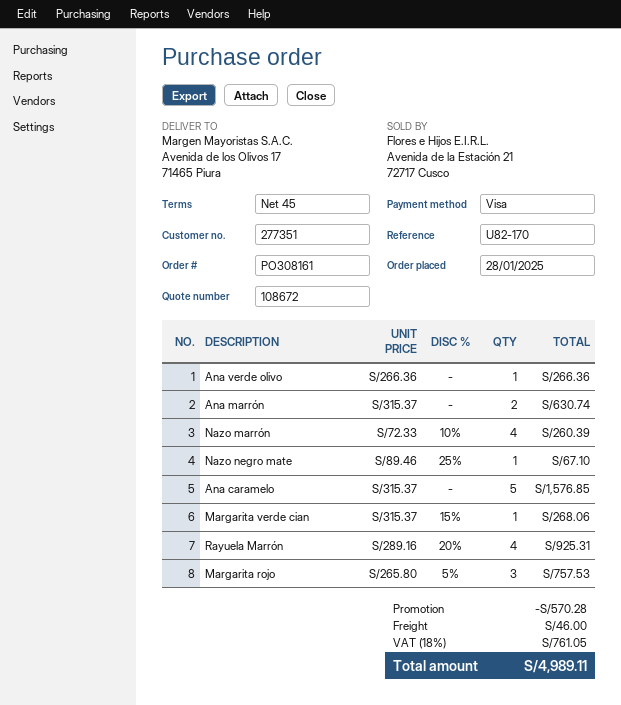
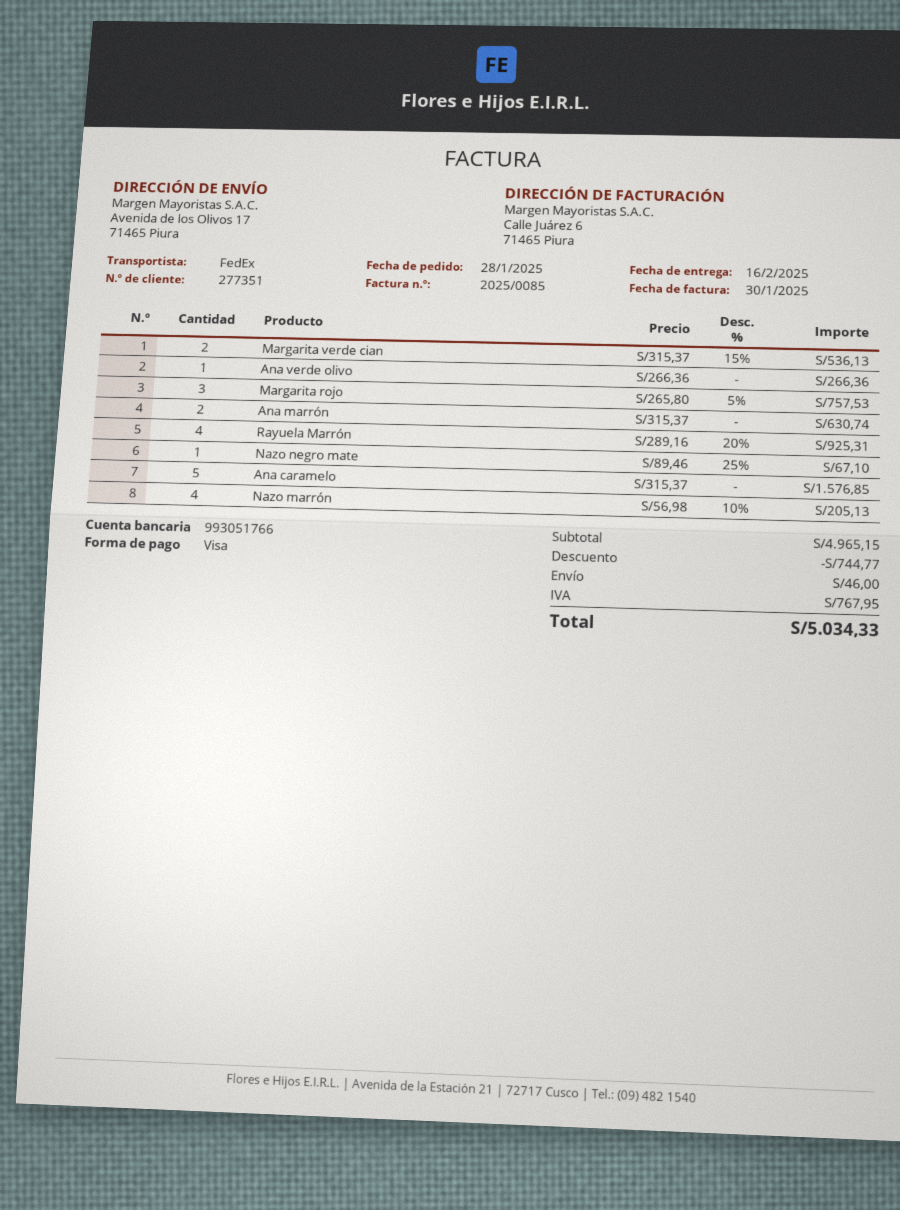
Nazo marrón: 4 x 72.33 - 10% = 260.39 -> 4 x 56.98 - 10% = 205.13
Margarita verde cian: 1 x 315.37 - 15% = 268.06 -> 2 x 315.37 - 15% = 536.13
discount: 570.28 -> 744.77
tax: 761.05 -> 767.95
total: 4989.11 -> 5034.33

